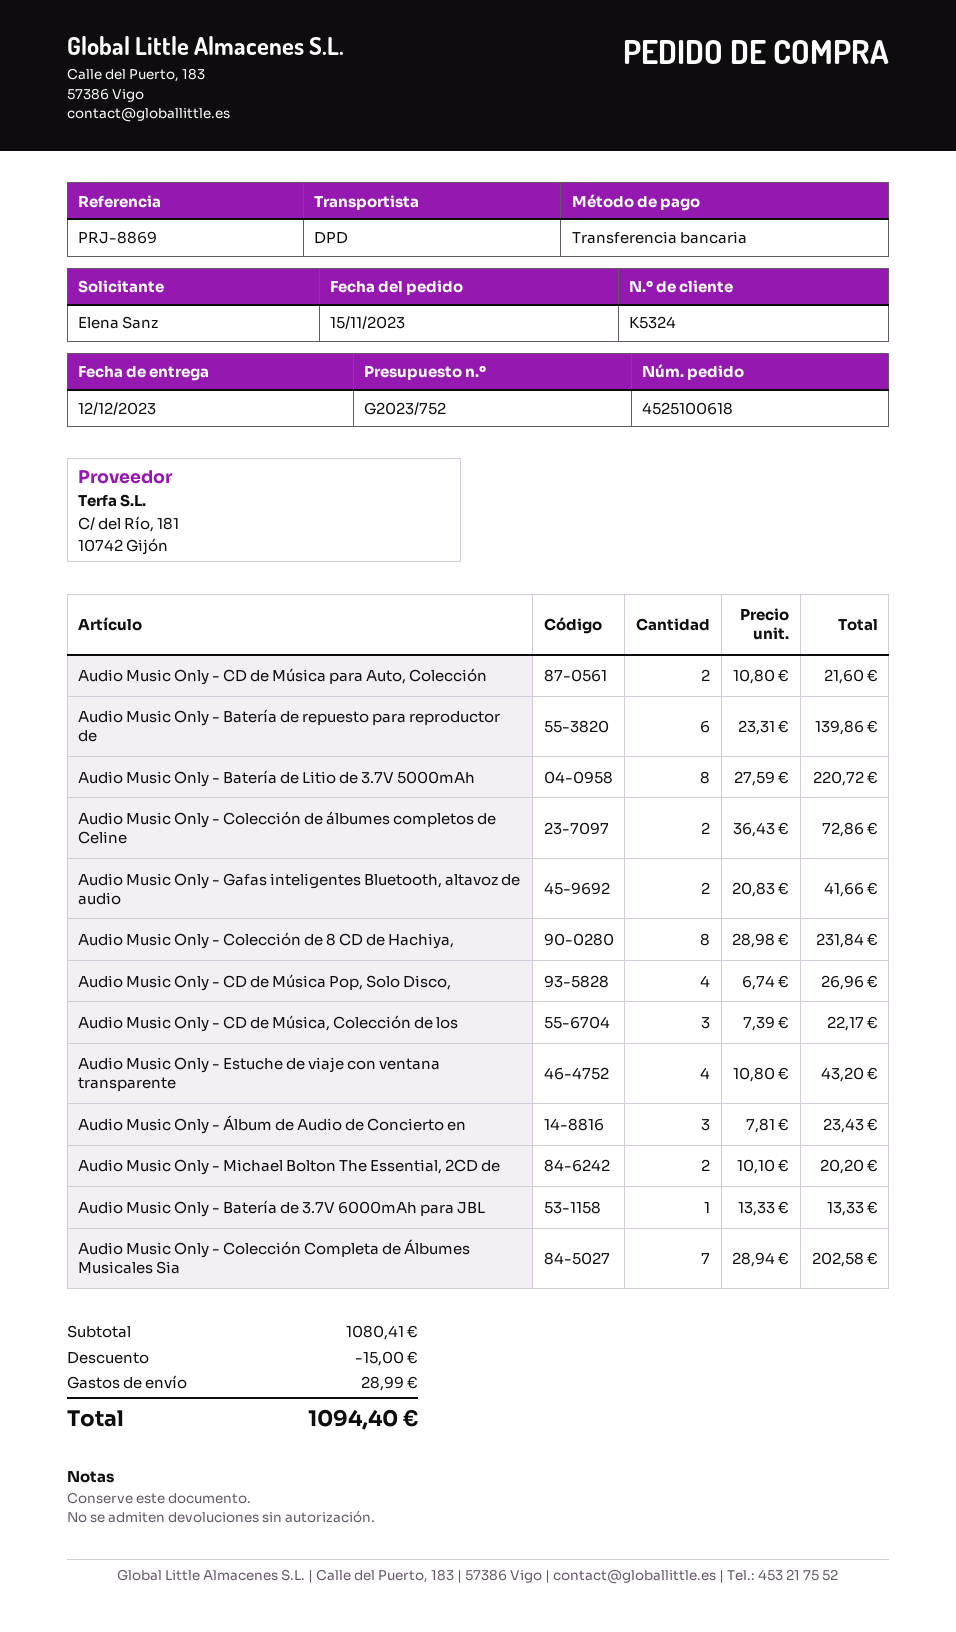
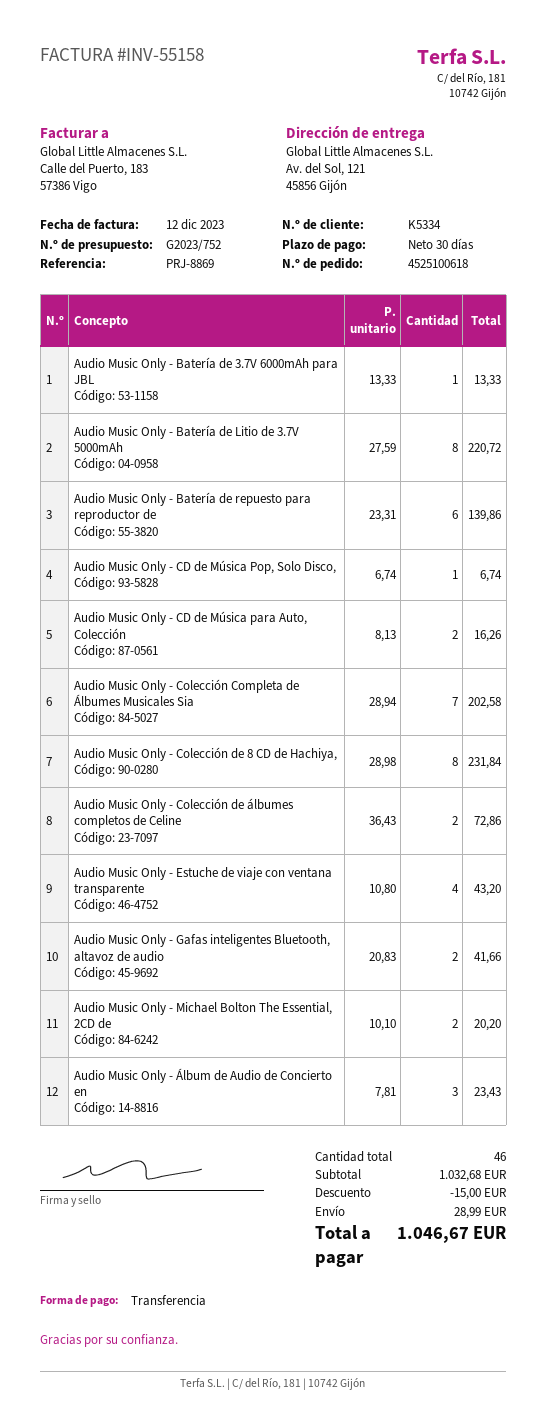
customer number: K5324 -> K5334
Audio Music Only - CD de Música para Auto, Colección: 2 x 10.80 = 21.60 -> 2 x 8.13 = 16.26
Audio Music Only - CD de Música Pop, Solo Disco,: 4 x 6.74 = 26.96 -> 1 x 6.74 = 6.74
Audio Music Only - CD de Música, Colección de los: 3 x 7.39 = 22.17 -> none
subtotal: 1080.41 -> 1032.68
total: 1094.40 -> 1046.67

